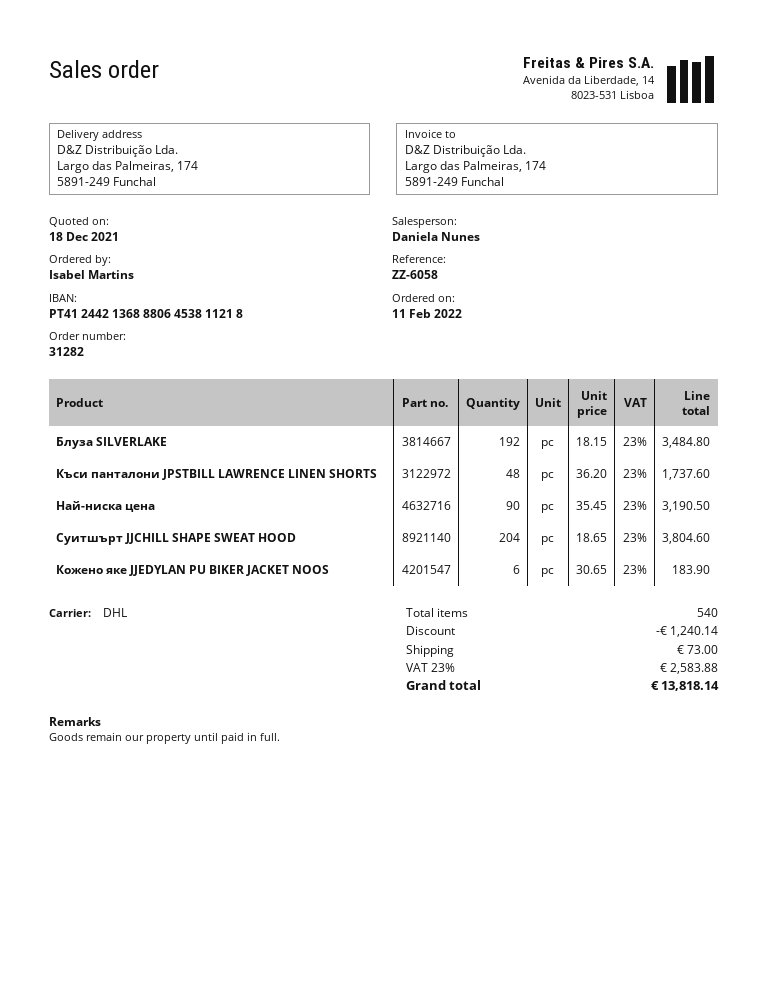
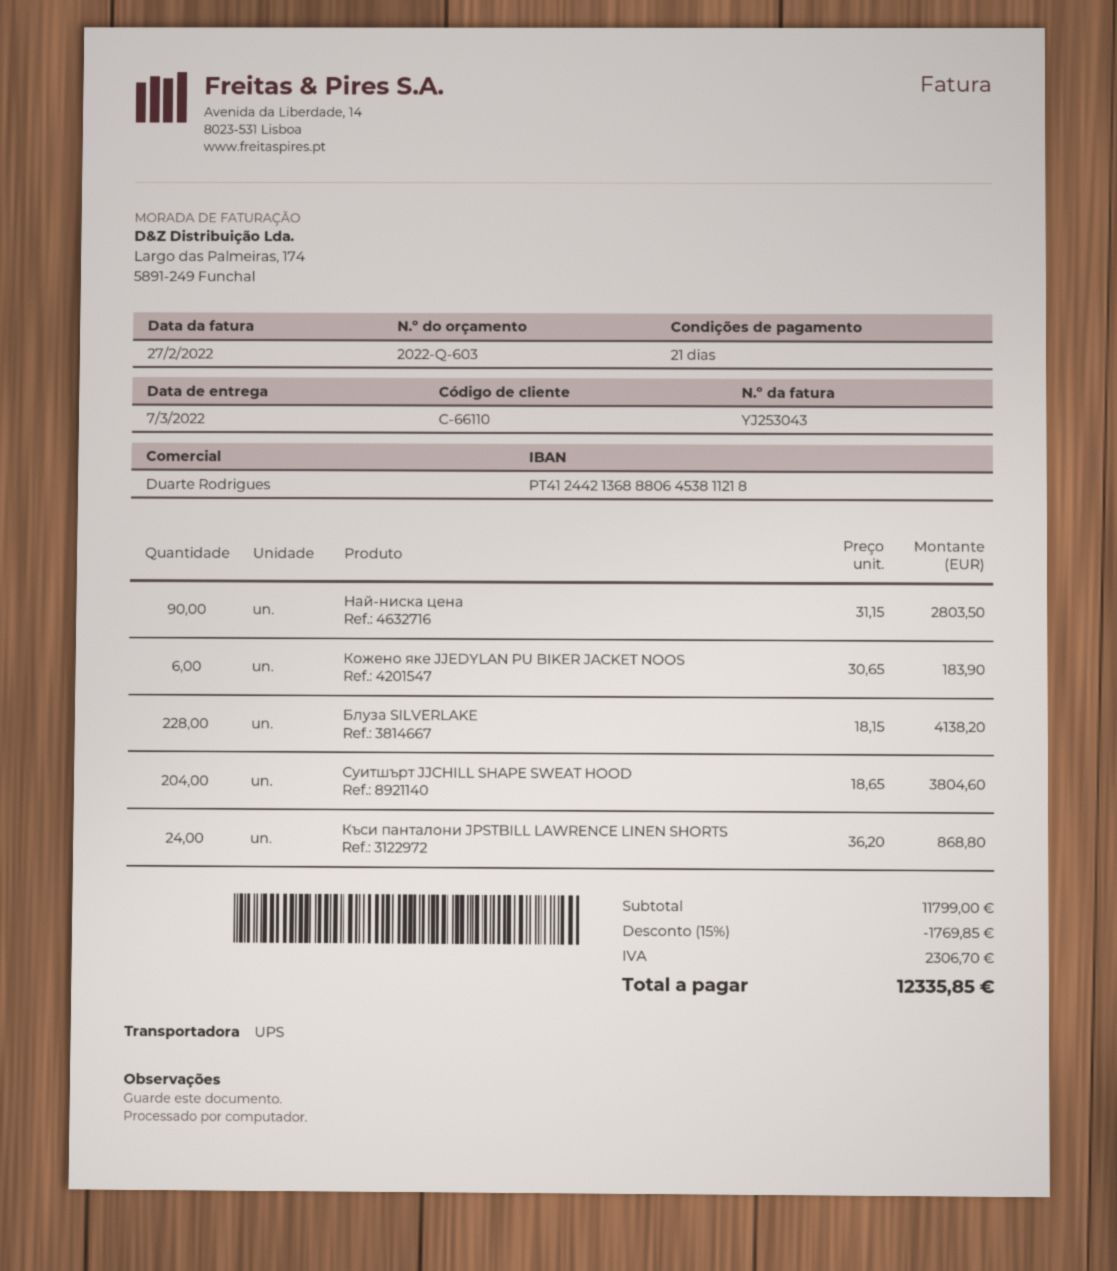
sales rep: Daniela Nunes -> Duarte Rodrigues
shipping method: DHL -> UPS
Блуза SILVERLAKE: 192 x 18.15 = 3484.80 -> 228 x 18.15 = 4138.20
Къси панталони JPSTBILL LAWRENCE LINEN SHORTS: 48 x 36.20 = 1737.60 -> 24 x 36.20 = 868.80
Най-ниска цена: 90 x 35.45 = 3190.50 -> 90 x 31.15 = 2803.50
discount: 1240.14 -> 1769.85
shipping: 73.00 -> none
tax: 2583.88 -> 2306.70
total: 13818.14 -> 12335.85

